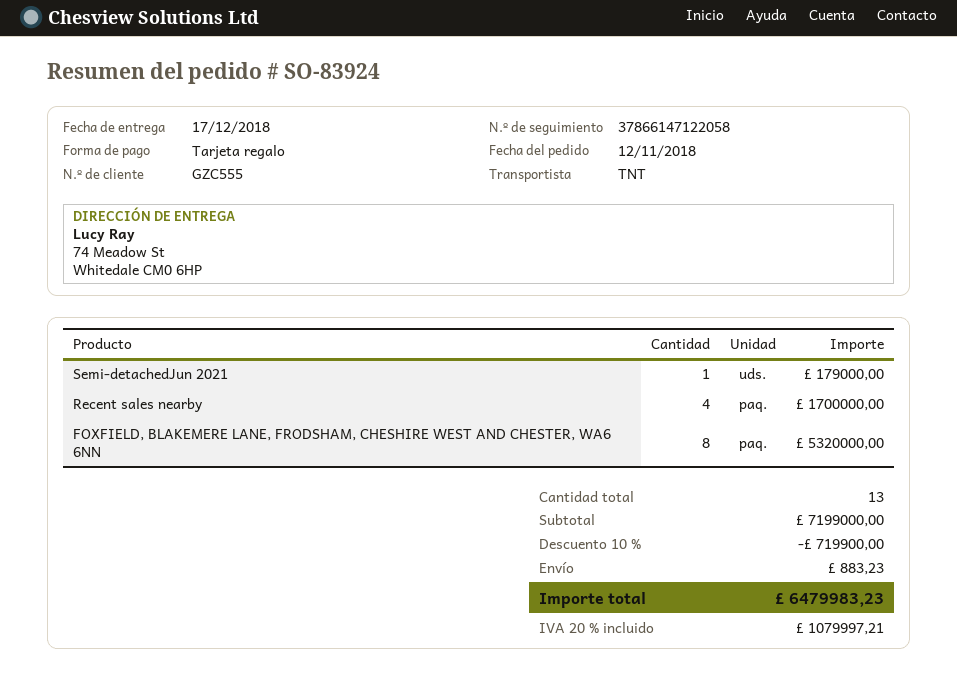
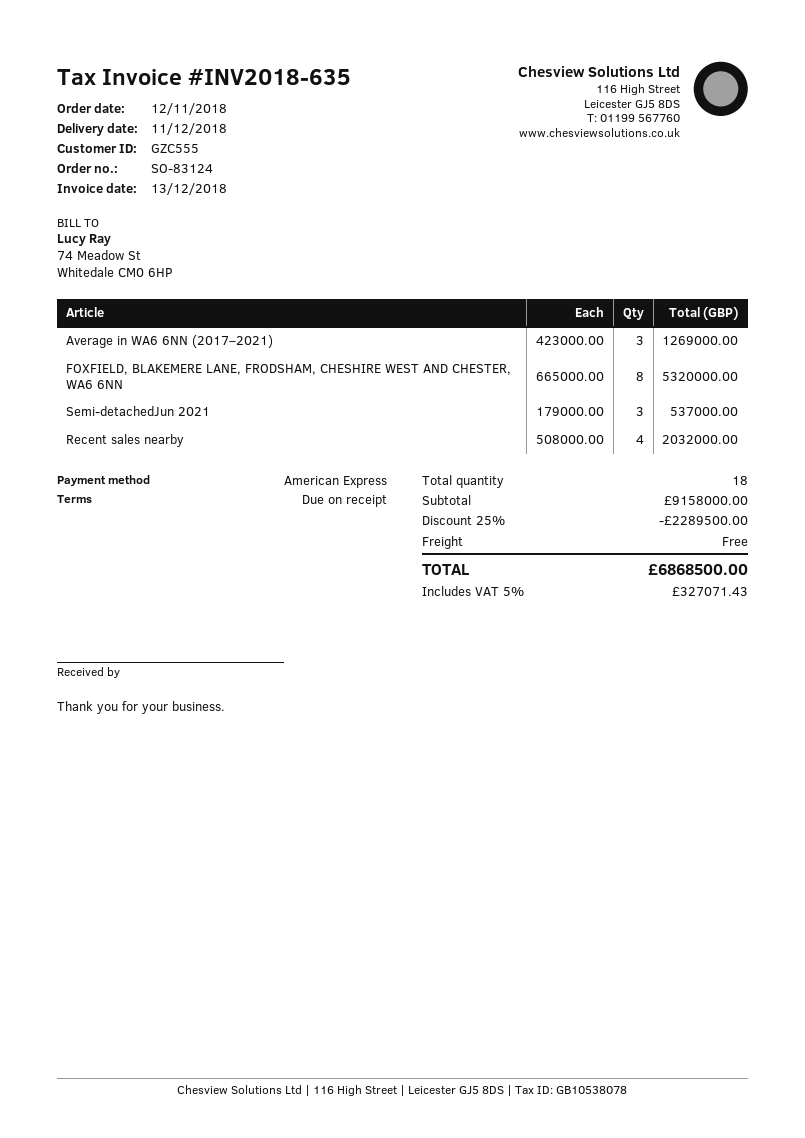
order number: SO-83924 -> SO-83124
delivery date: 2018-12-17 -> 2018-12-11
payment method: gift card -> American Express
Semi-detachedJun 2021: 1 for 179000.00 -> 3 for 537000.00
Recent sales nearby: 4 for 1700000.00 -> 4 for 2032000.00
Average in WA6 6NN (2017–2021): none -> 3 for 1269000.00
total quantity: 13 -> 18
subtotal: 7199000.00 -> 9158000.00
discount: 10% = 719900.00 -> 25% = 2289500.00
shipping: 883.23 -> 0.00
tax: 20% = 1079997.21 -> 5% = 327071.43
total: 6479983.23 -> 6868500.00

